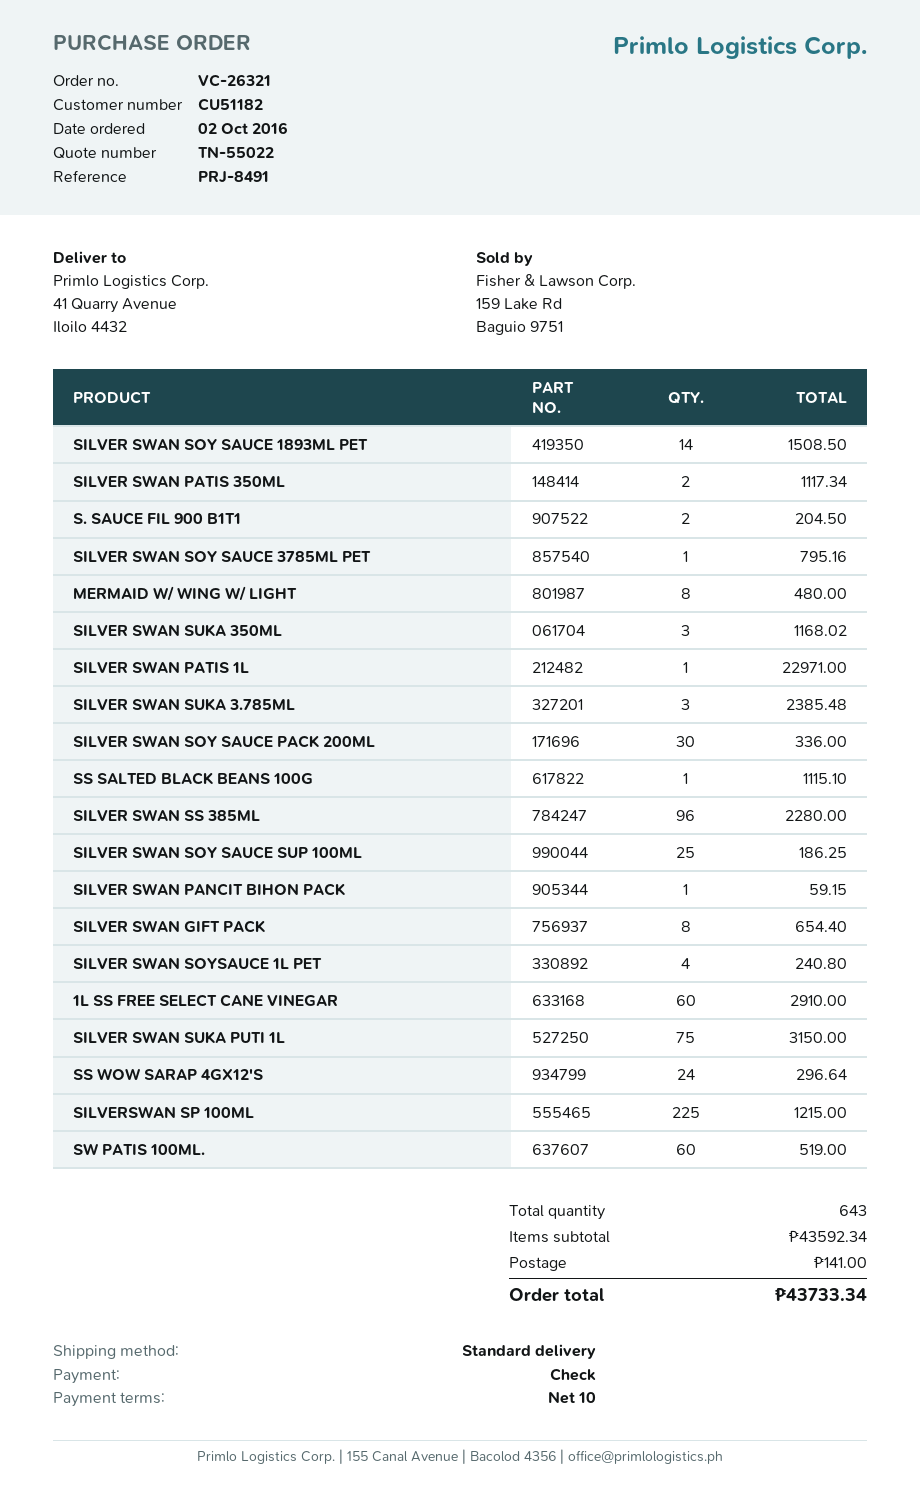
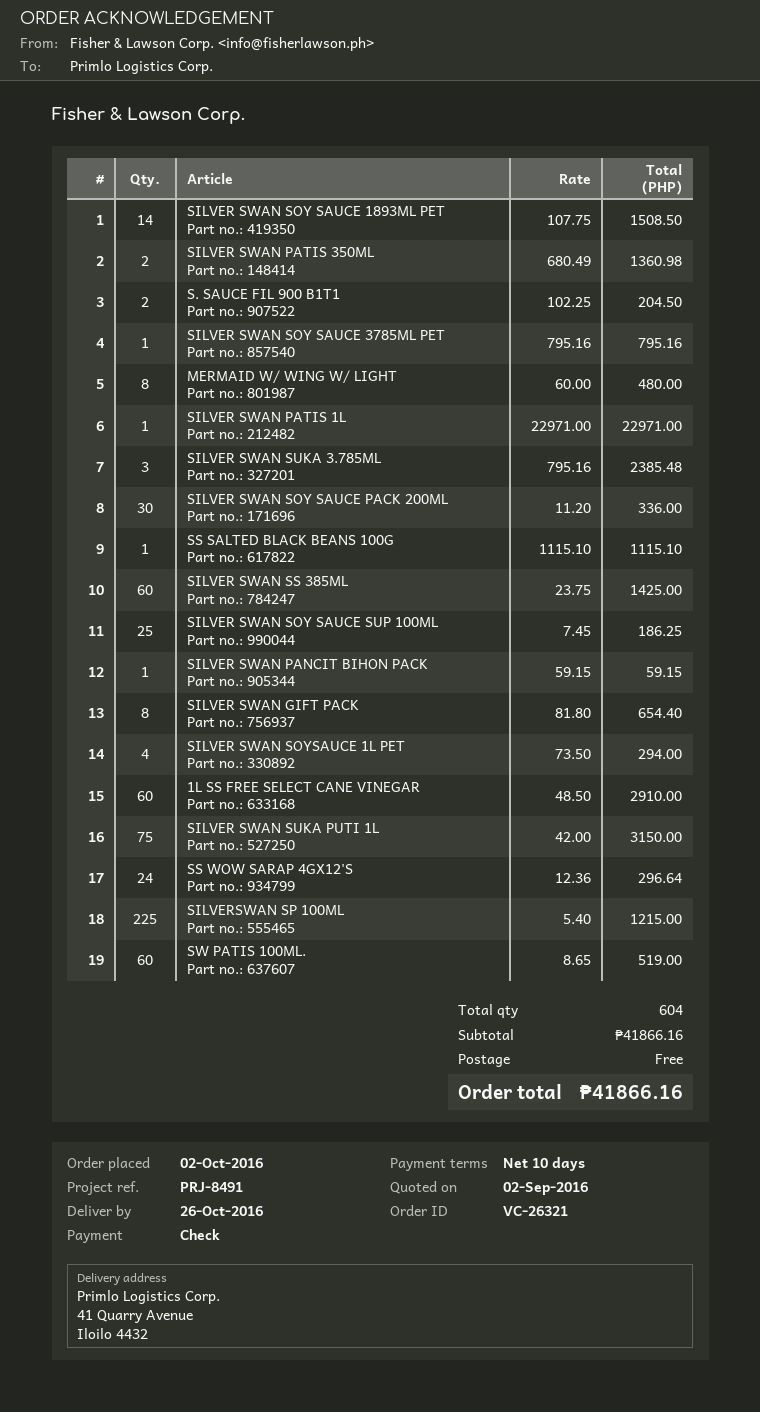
SILVER SWAN PATIS 350ML: 2 for 1117.34 -> 2 for 1360.98
SILVER SWAN SUKA 350ML: 3 for 1168.02 -> none
SILVER SWAN SS 385ML: 96 for 2280.00 -> 60 for 1425.00
SILVER SWAN SOYSAUCE 1L PET: 4 for 240.80 -> 4 for 294.00
total quantity: 643 -> 604
subtotal: 43592.34 -> 41866.16
shipping: 141.00 -> 0.00
total: 43733.34 -> 41866.16

